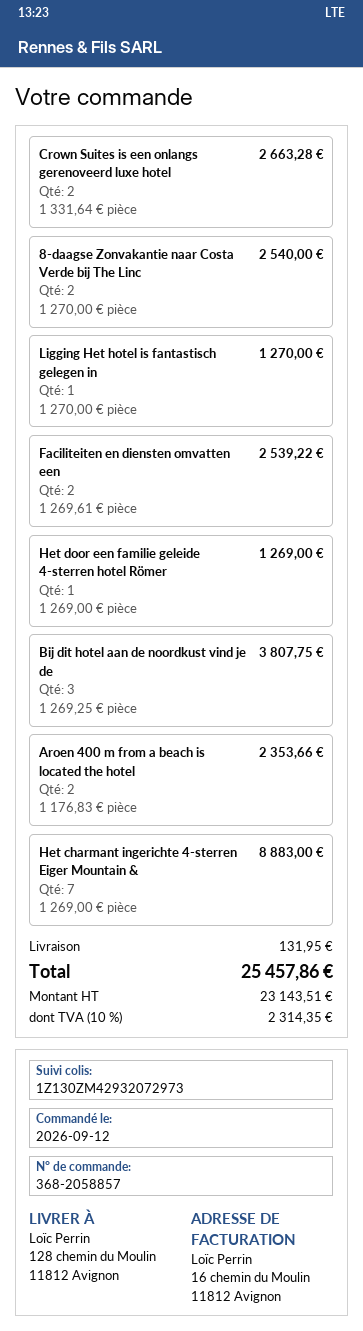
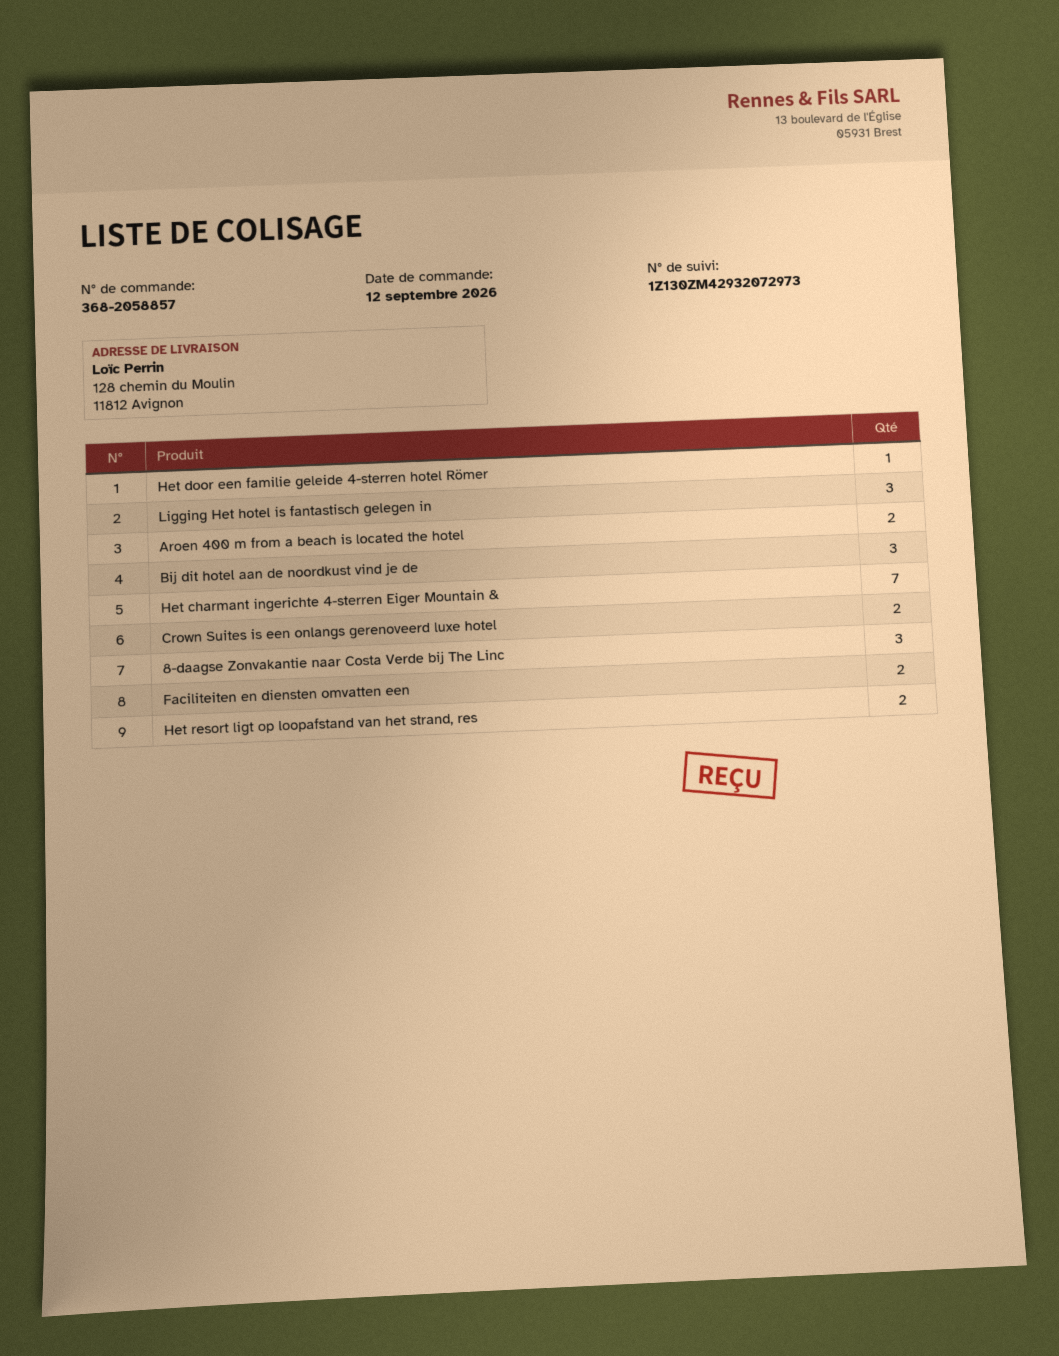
8-daagse Zonvakantie naar Costa Verde bij The Linc: 2 -> 3
Ligging Het hotel is fantastisch gelegen in: 1 -> 3
Het resort ligt op loopafstand van het strand, res: none -> 2

